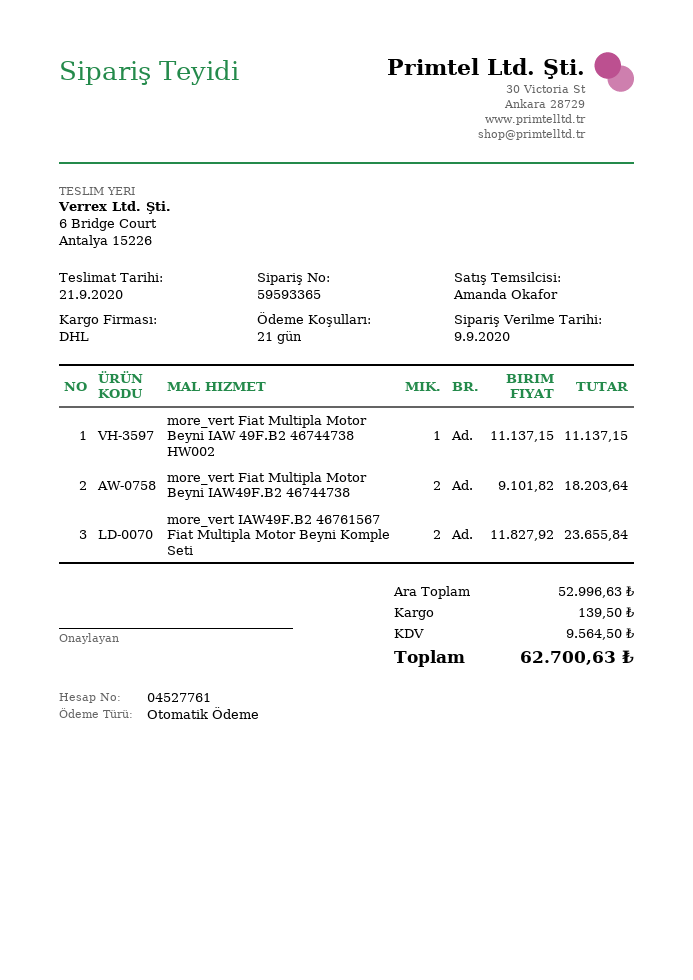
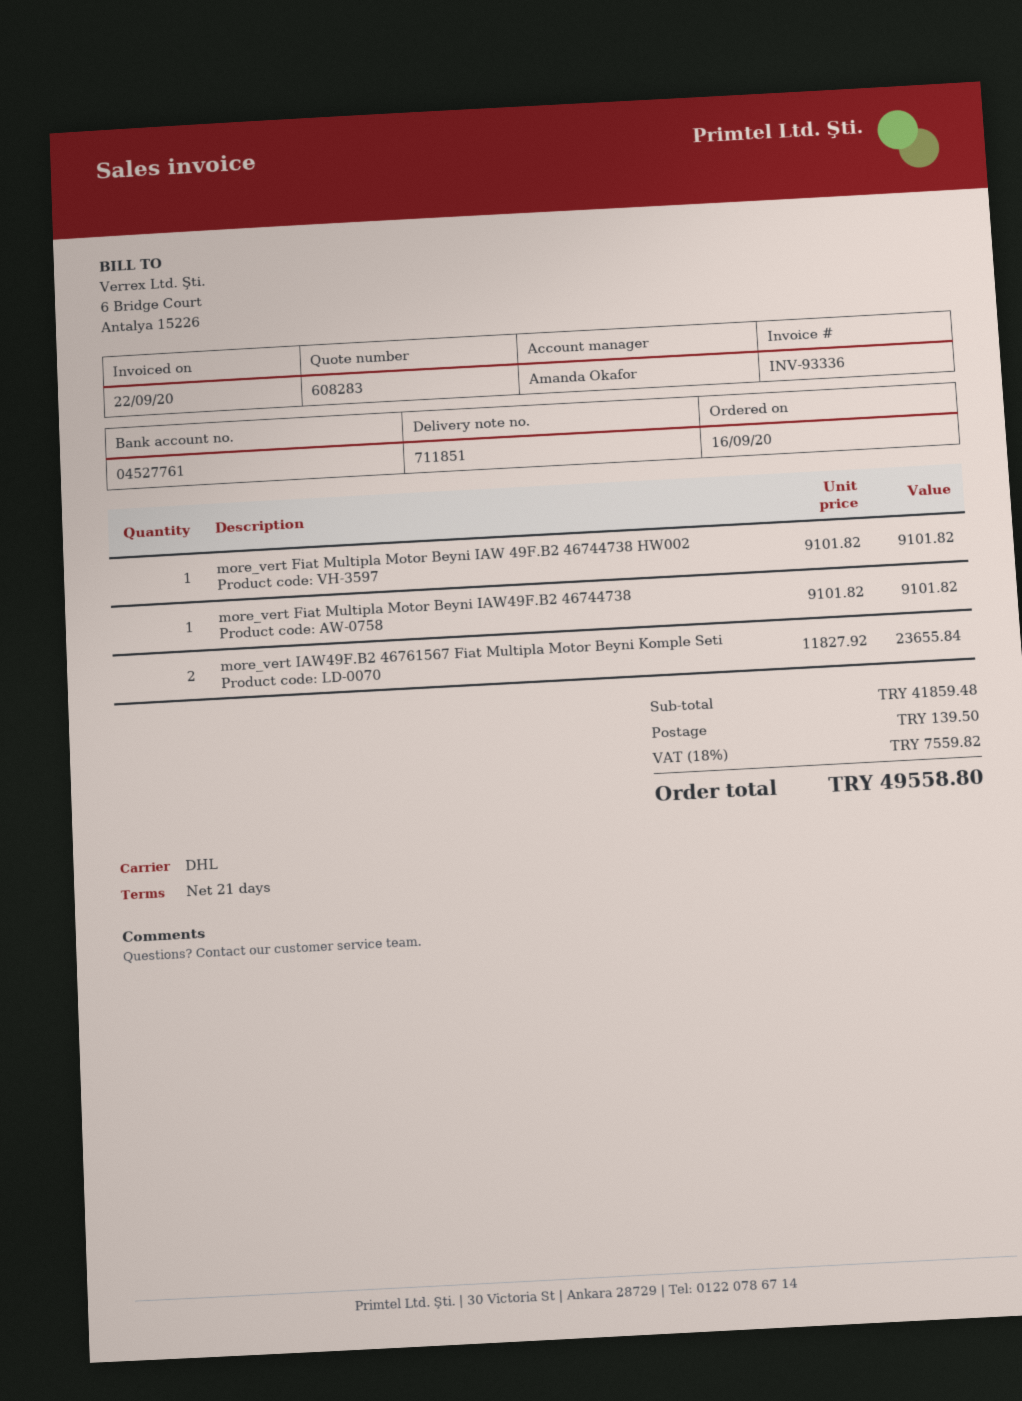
order date: 2020-09-09 -> 2020-09-16
more_vert Fiat Multipla Motor Beyni IAW 49F.B2 46744738 HW002: 1 x 11137.15 = 11137.15 -> 1 x 9101.82 = 9101.82
more_vert Fiat Multipla Motor Beyni IAW49F.B2 46744738: 2 x 9101.82 = 18203.64 -> 1 x 9101.82 = 9101.82
subtotal: 52996.63 -> 41859.48
tax: 9564.50 -> 7559.82
total: 62700.63 -> 49558.80

